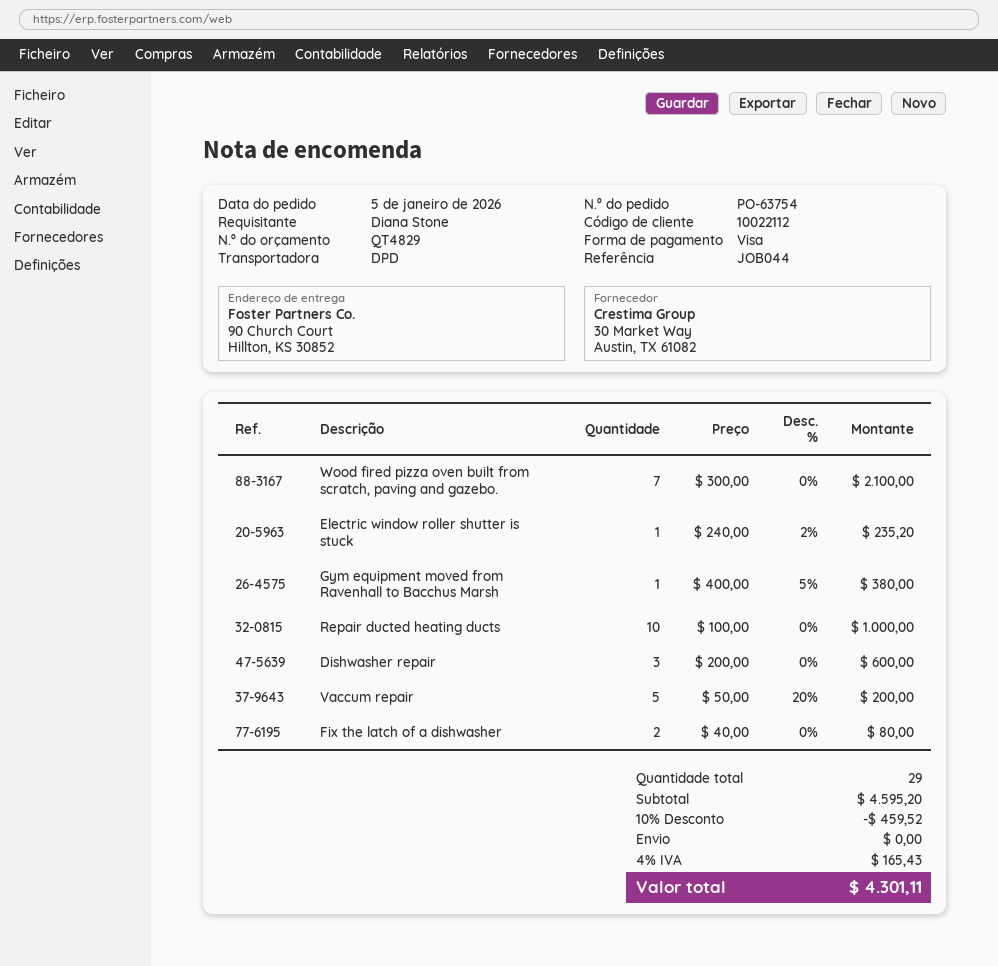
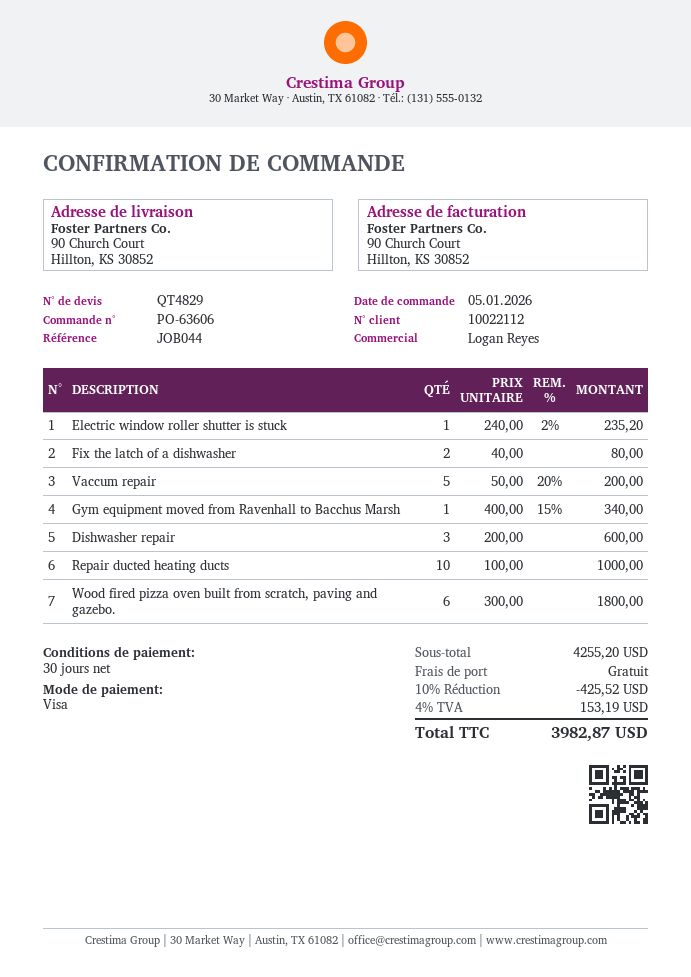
order number: PO-63754 -> PO-63606
Wood fired pizza oven built from scratch, paving and gazebo.: 7 x 300.00 = 2100.00 -> 6 x 300.00 = 1800.00
Gym equipment moved from Ravenhall to Bacchus Marsh: 1 x 400.00 - 5% = 380.00 -> 1 x 400.00 - 15% = 340.00
subtotal: 4595.20 -> 4255.20
discount: 10% = 459.52 -> 10% = 425.52
tax: 4% = 165.43 -> 4% = 153.19
total: 4301.11 -> 3982.87

